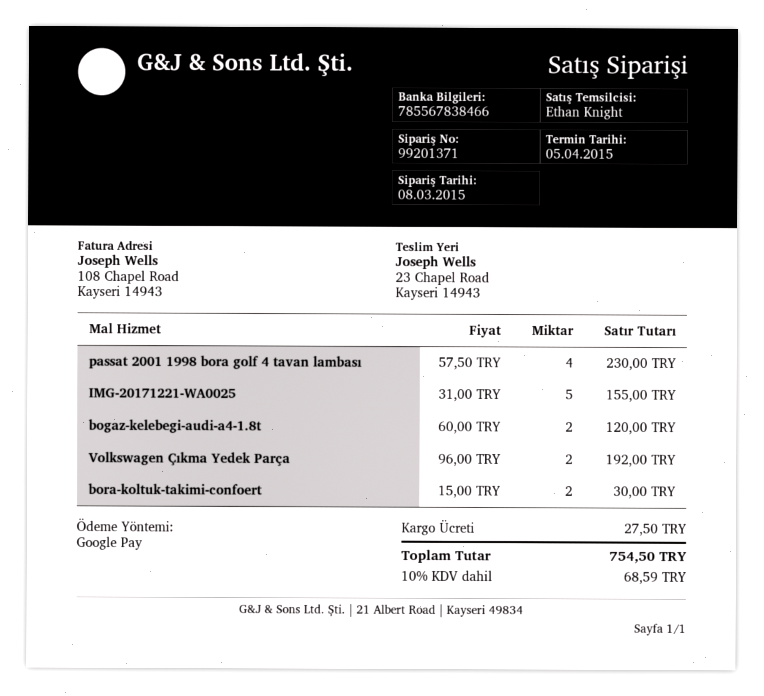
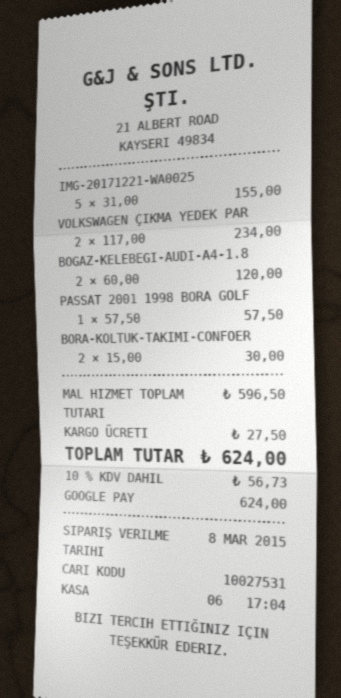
passat 2001 1998 bora golf 4 tavan lambası: 4 x 57.50 = 230.00 -> 1 x 57.50 = 57.50
Volkswagen Çıkma Yedek Parça: 2 x 96.00 = 192.00 -> 2 x 117.00 = 234.00
tax: 10% = 68.59 -> 10% = 56.73
total: 754.50 -> 624.00

